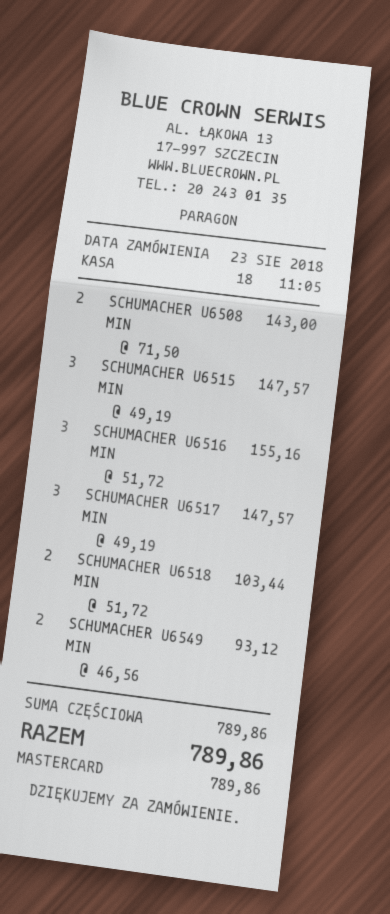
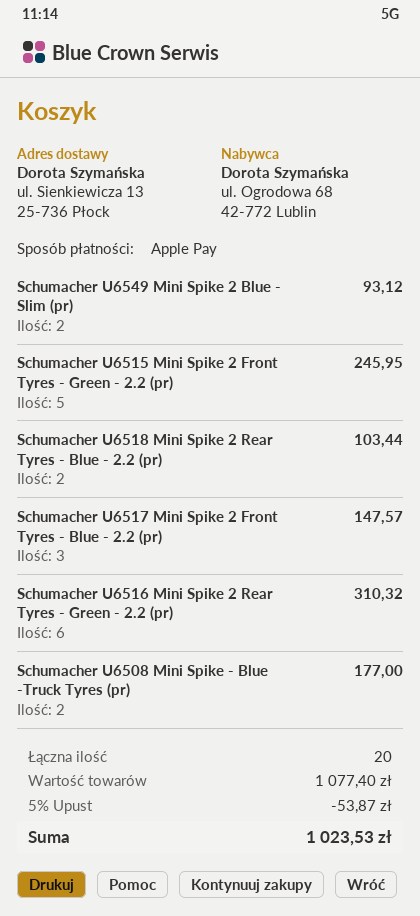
payment method: Mastercard -> Apple Pay
SCHUMACHER U6508 MIN: 2 for 143.00 -> 2 for 177.00
SCHUMACHER U6515 MIN: 3 for 147.57 -> 5 for 245.95
SCHUMACHER U6516 MIN: 3 for 155.16 -> 6 for 310.32
subtotal: 789.86 -> 1077.40
discount: none -> 5% = 53.87
total: 789.86 -> 1023.53

